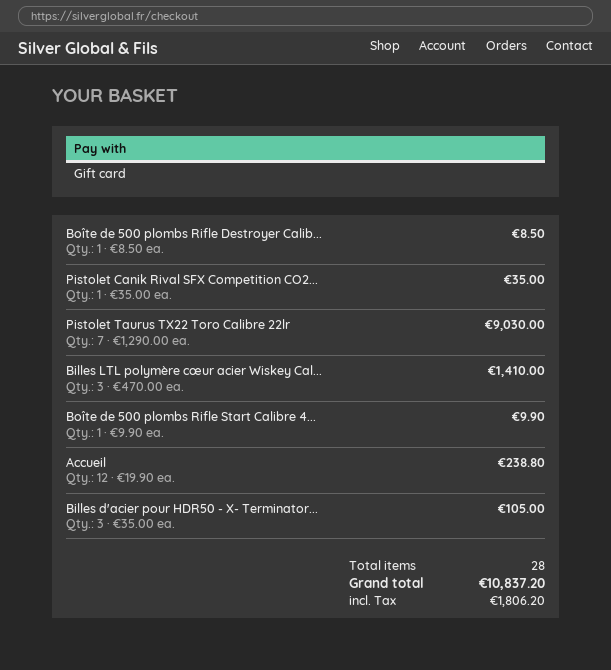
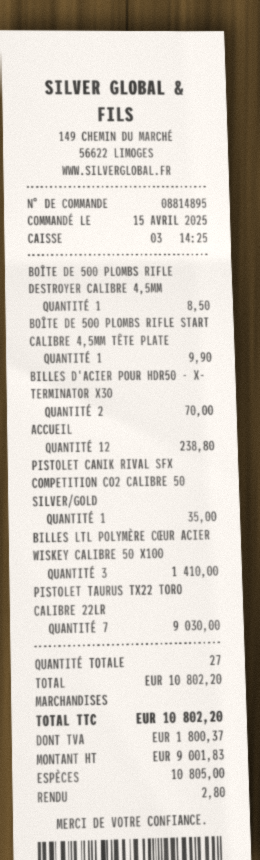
payment method: gift card -> cash
Billes d'acier pour HDR50 - X- Terminator...: 3 for 105.00 -> 2 for 70.00
total quantity: 28 -> 27
tax: 1806.20 -> 1800.37
total: 10837.20 -> 10802.20

